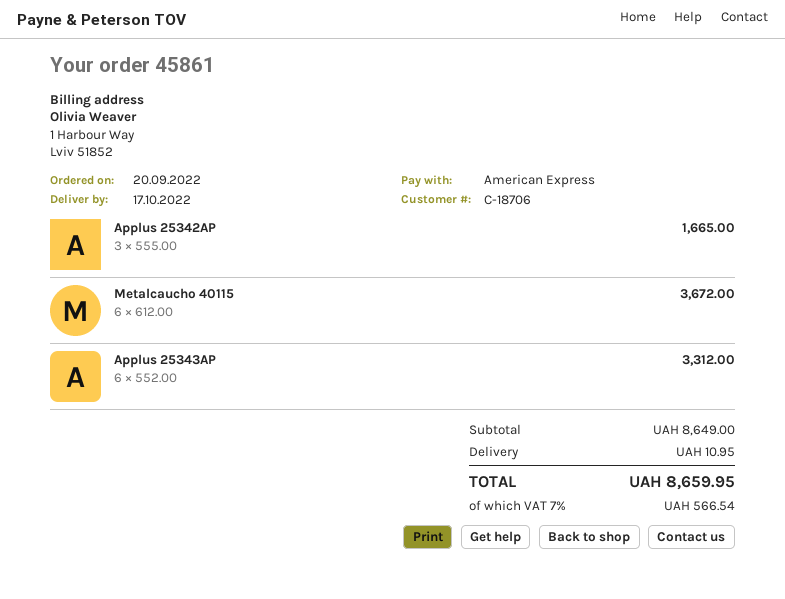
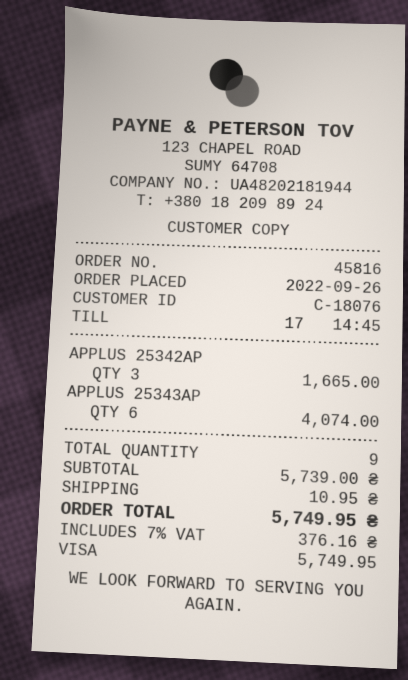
order number: 45861 -> 45816
order date: 2022-09-20 -> 2022-09-26
customer number: C-18706 -> C-18076
payment method: American Express -> Visa
Metalcaucho 40115: 6 for 3672.00 -> none
Applus 25343AP: 6 for 3312.00 -> 6 for 4074.00
subtotal: 8649.00 -> 5739.00
tax: 7% = 566.54 -> 7% = 376.16
total: 8659.95 -> 5749.95

